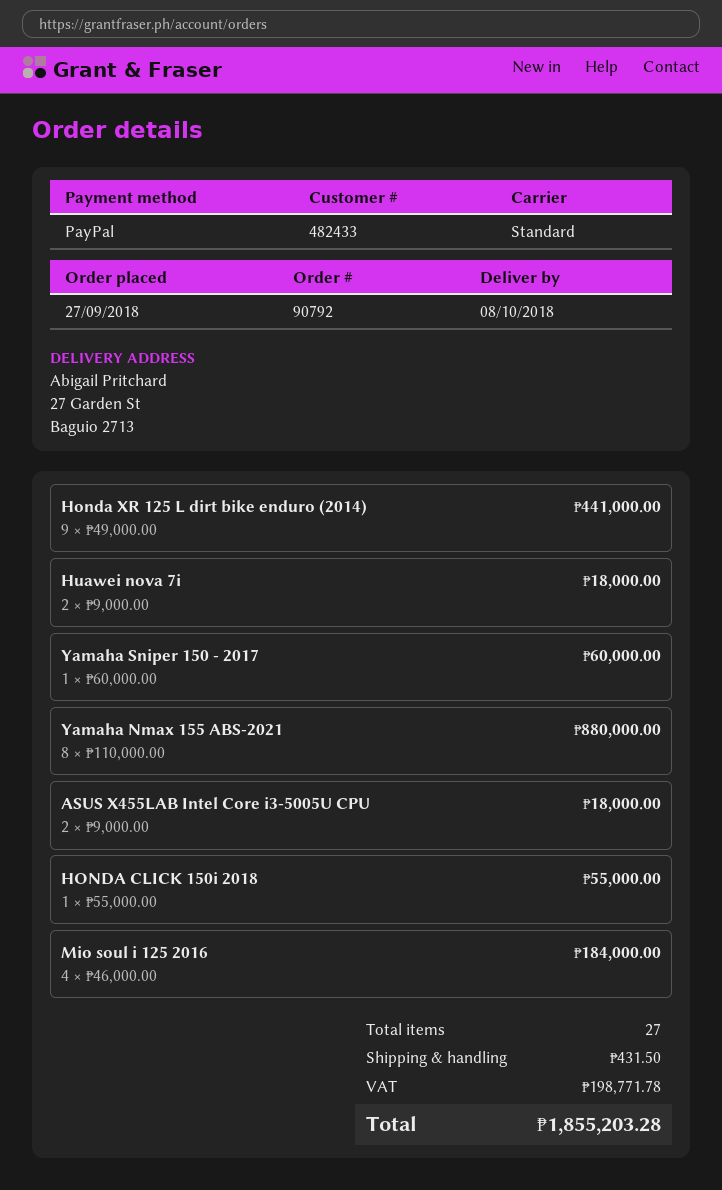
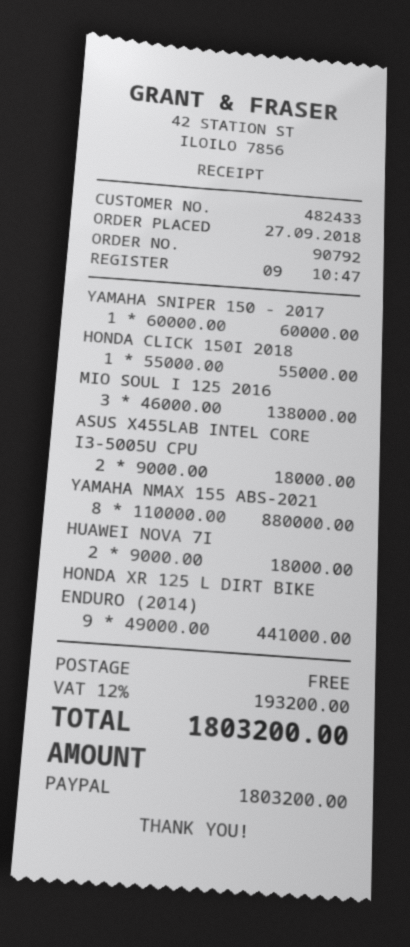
Mio soul i 125 2016: 4 x 46000.00 = 184000.00 -> 3 x 46000.00 = 138000.00
shipping: 431.50 -> 0.00
tax: 198771.78 -> 193200.00
total: 1855203.28 -> 1803200.00

